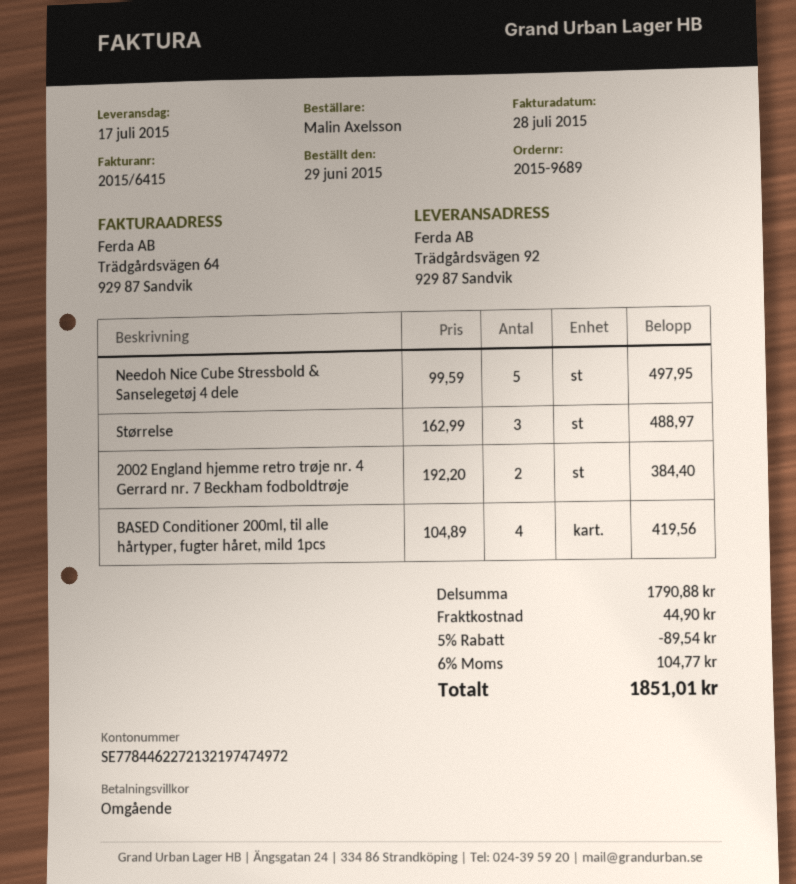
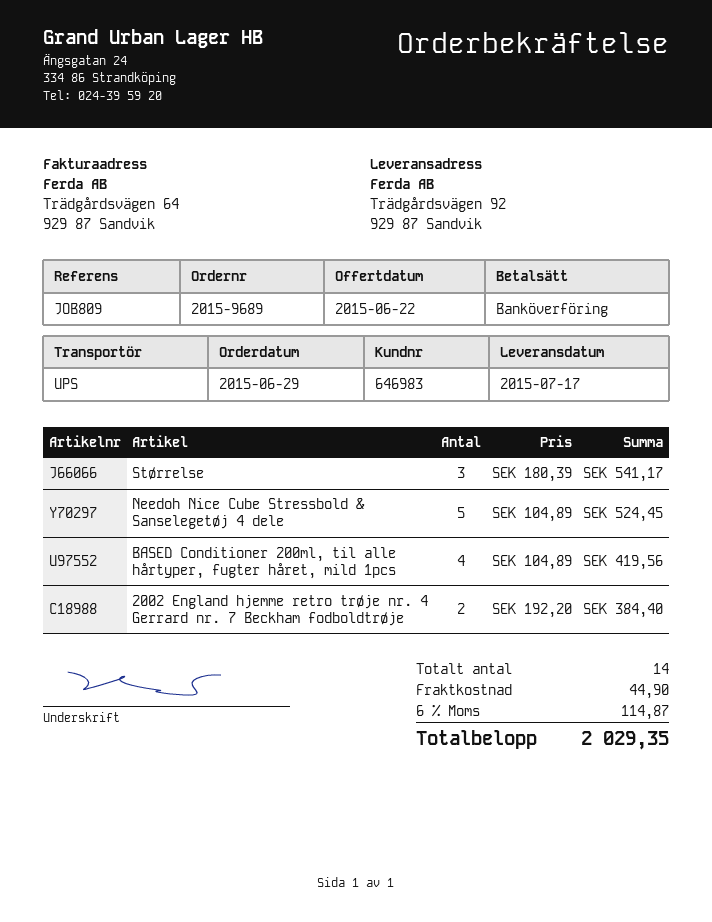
Needoh Nice Cube Stressbold & Sanselegetøj 4 dele: 5 x 99.59 = 497.95 -> 5 x 104.89 = 524.45
Størrelse: 3 x 162.99 = 488.97 -> 3 x 180.39 = 541.17
discount: 5% = 89.54 -> none
tax: 6% = 104.77 -> 6% = 114.87
total: 1851.01 -> 2029.35

